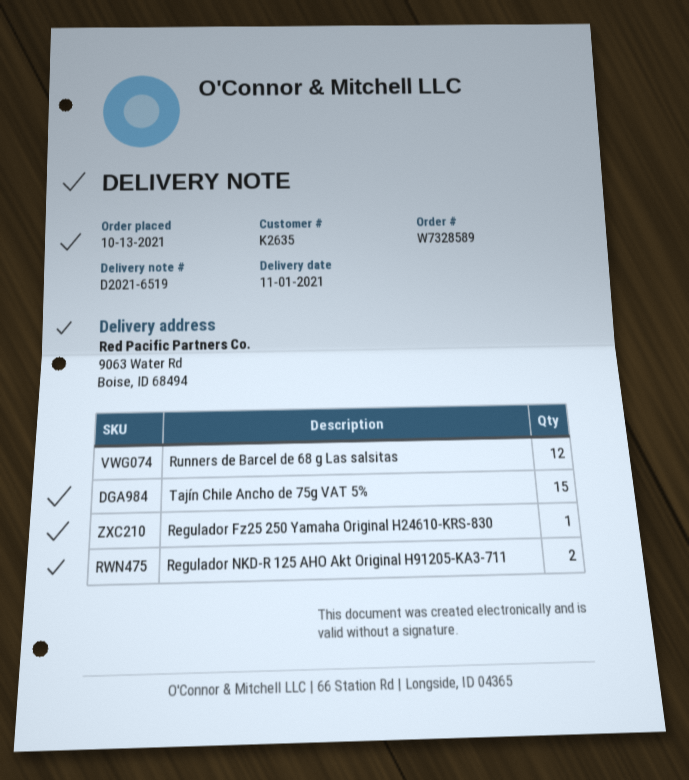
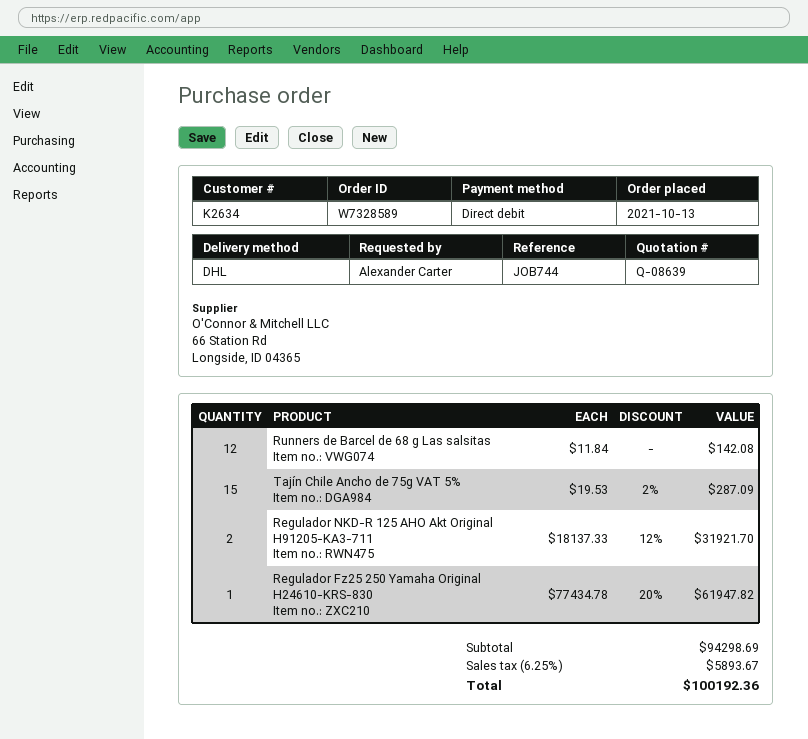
customer number: K2635 -> K2634

